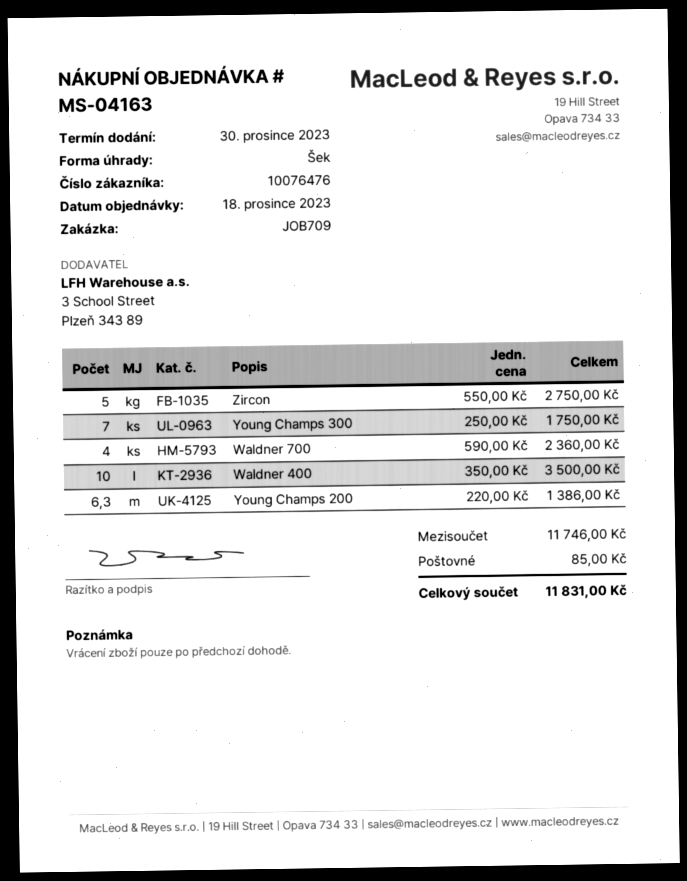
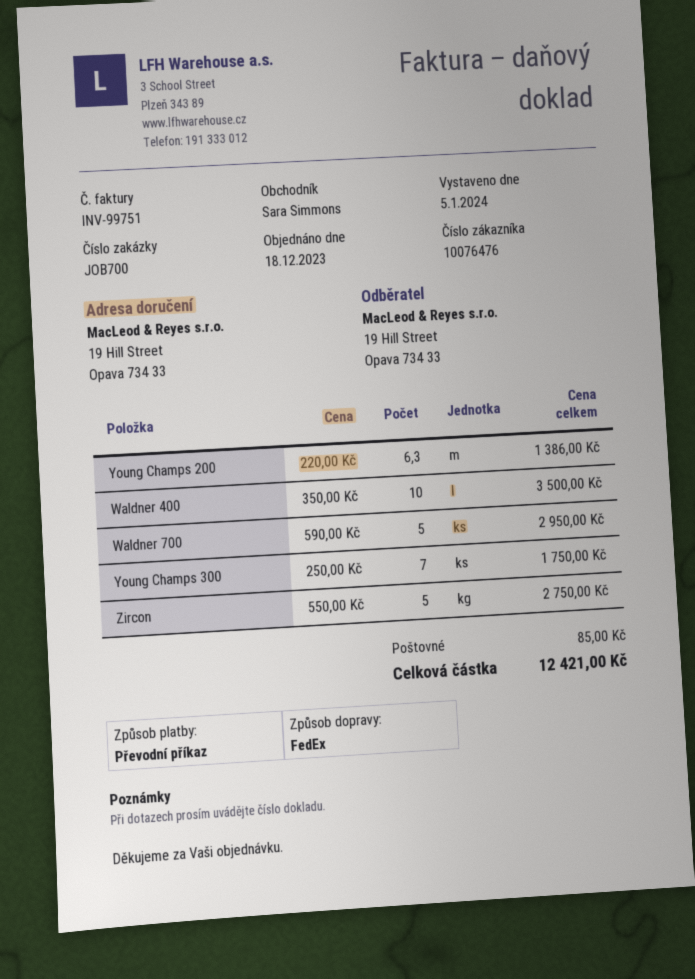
reference: JOB709 -> JOB700
payment method: cheque -> bank transfer
Waldner 700: 4 x 590.00 = 2360.00 -> 5 x 590.00 = 2950.00
total: 11831.00 -> 12421.00

